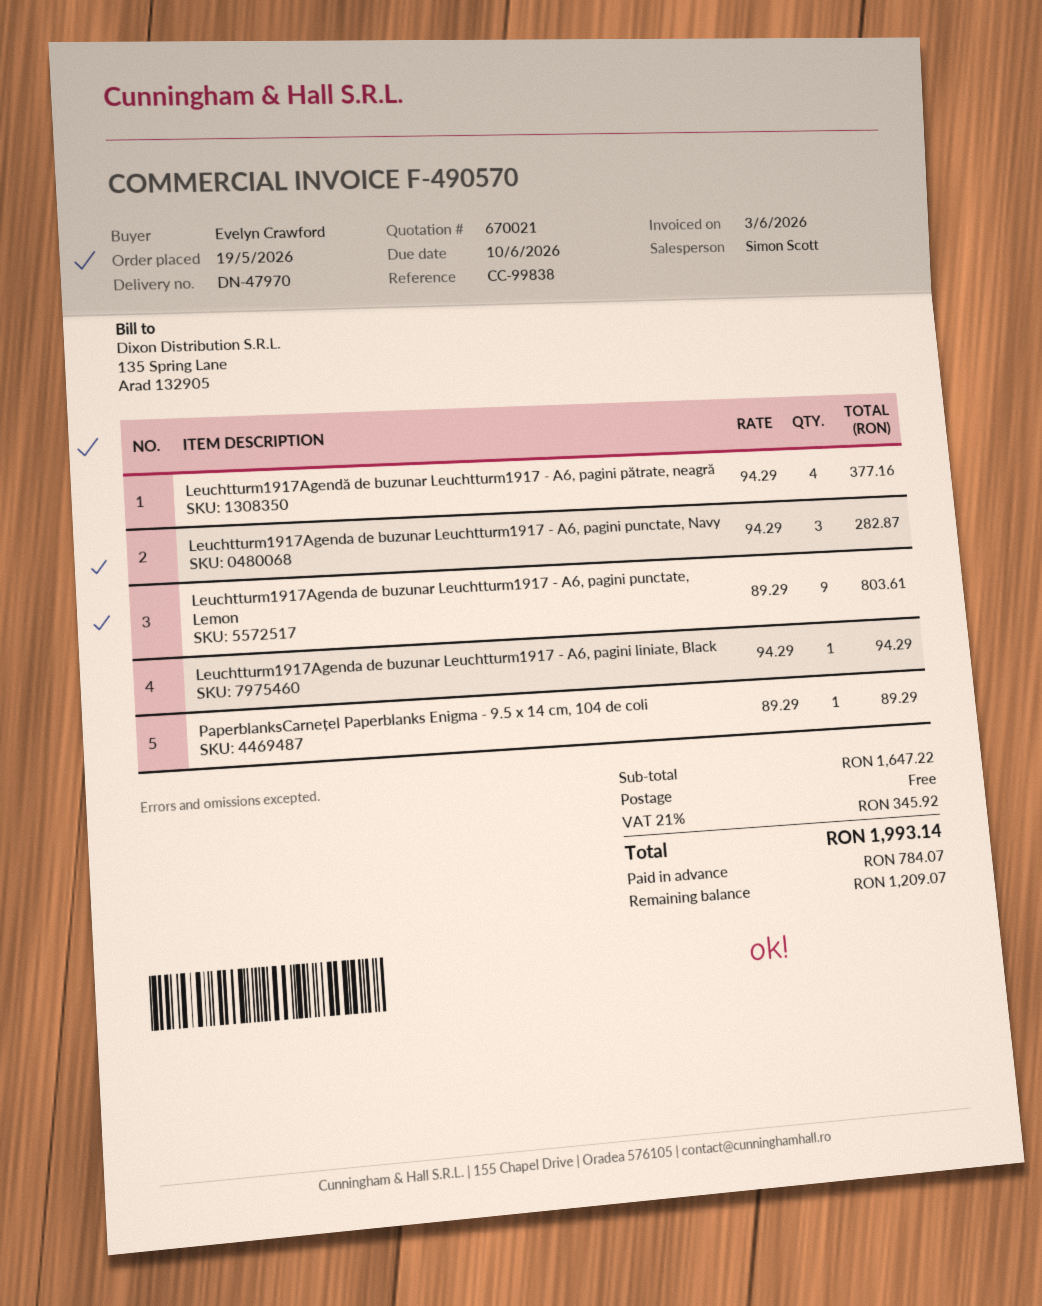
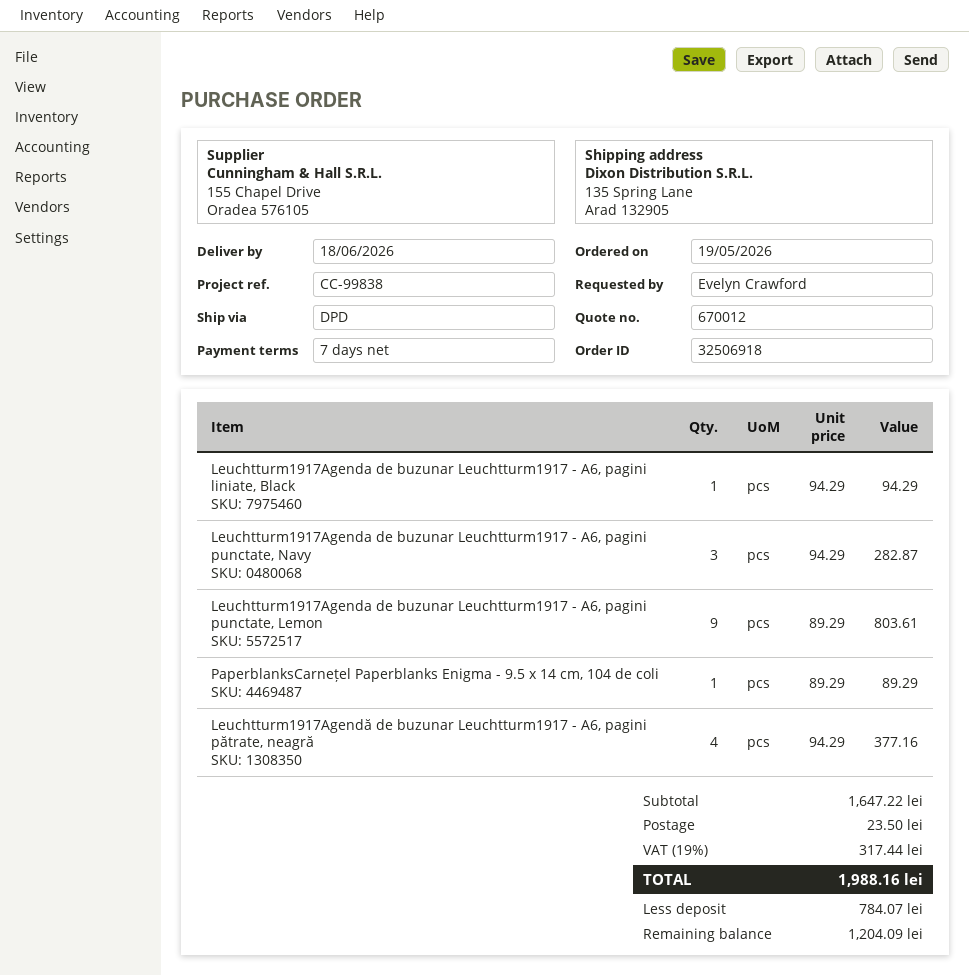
quote number: 670021 -> 670012
shipping: 0.00 -> 23.50
tax: 21% = 345.92 -> 19% = 317.44
total: 1993.14 -> 1988.16
balance: 1209.07 -> 1204.09

